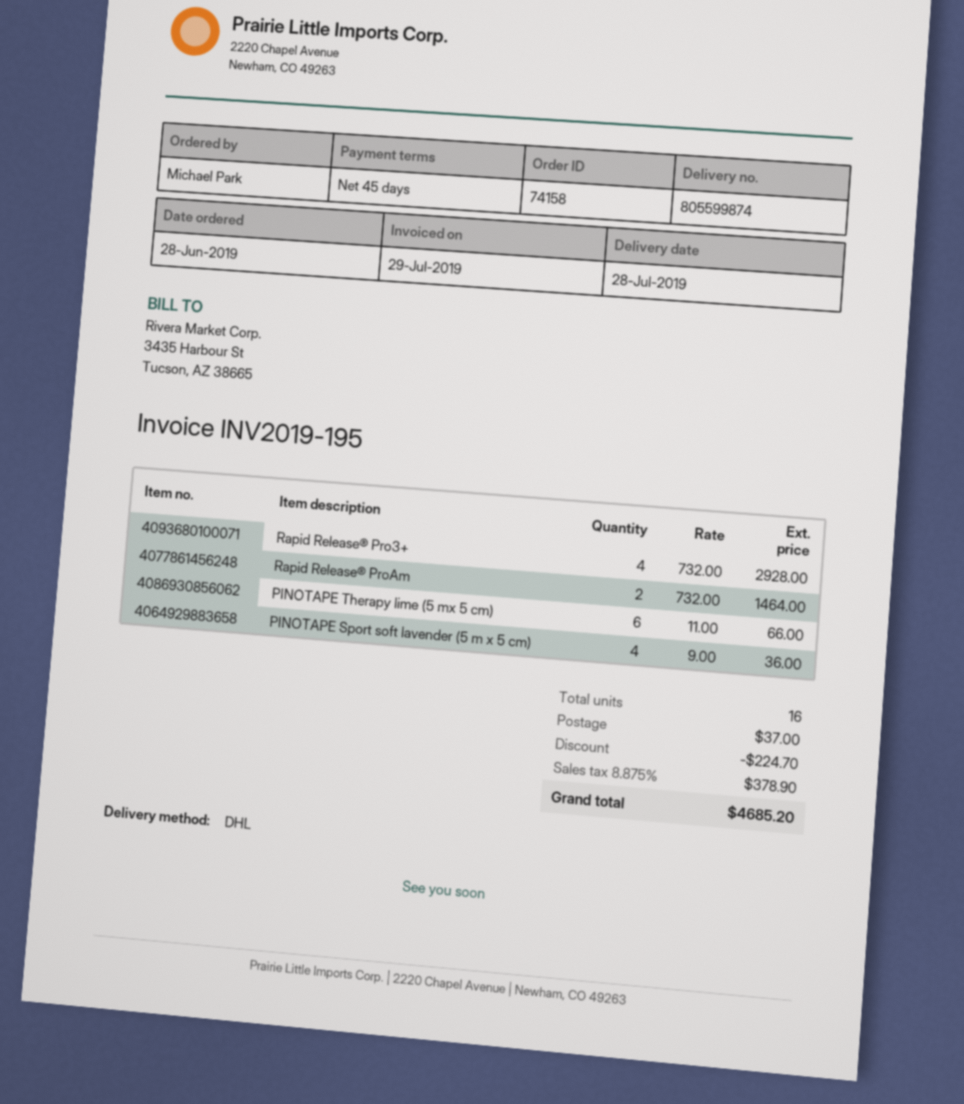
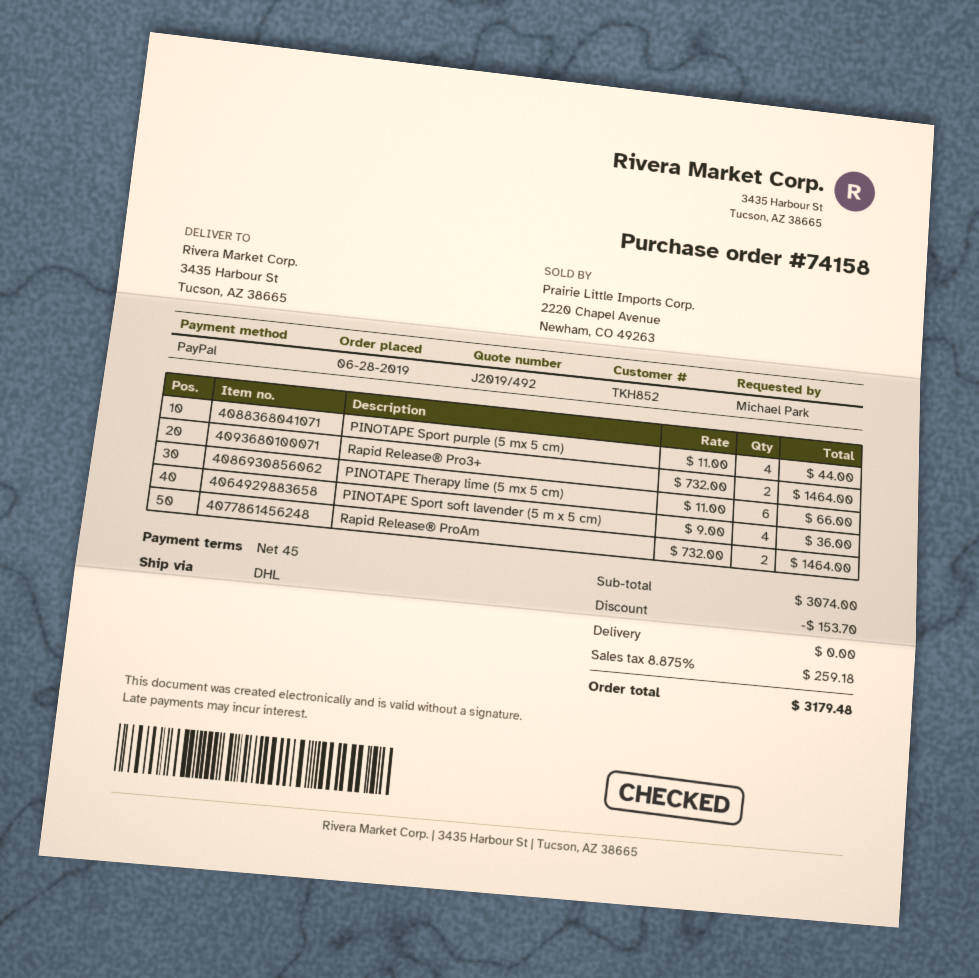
Rapid Release® Pro3+: 4 x 732.00 = 2928.00 -> 2 x 732.00 = 1464.00
PINOTAPE Sport purple (5 mx 5 cm): none -> 4 x 11.00 = 44.00
discount: 224.70 -> 153.70
shipping: 37.00 -> 0.00
tax: 8.875% = 378.90 -> 8.875% = 259.18
total: 4685.20 -> 3179.48

